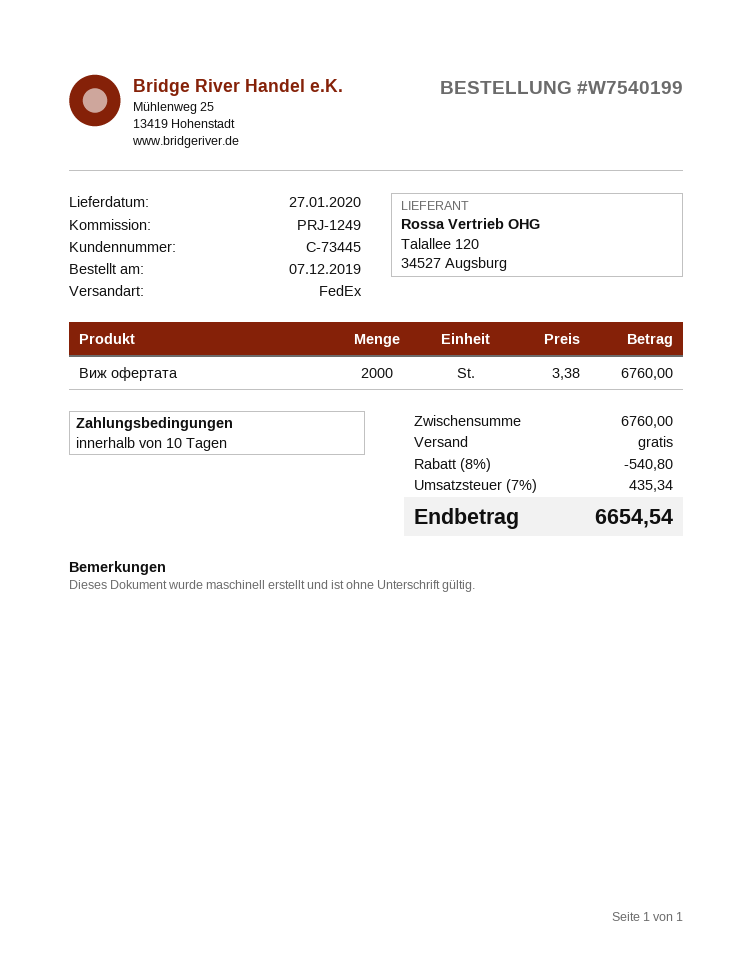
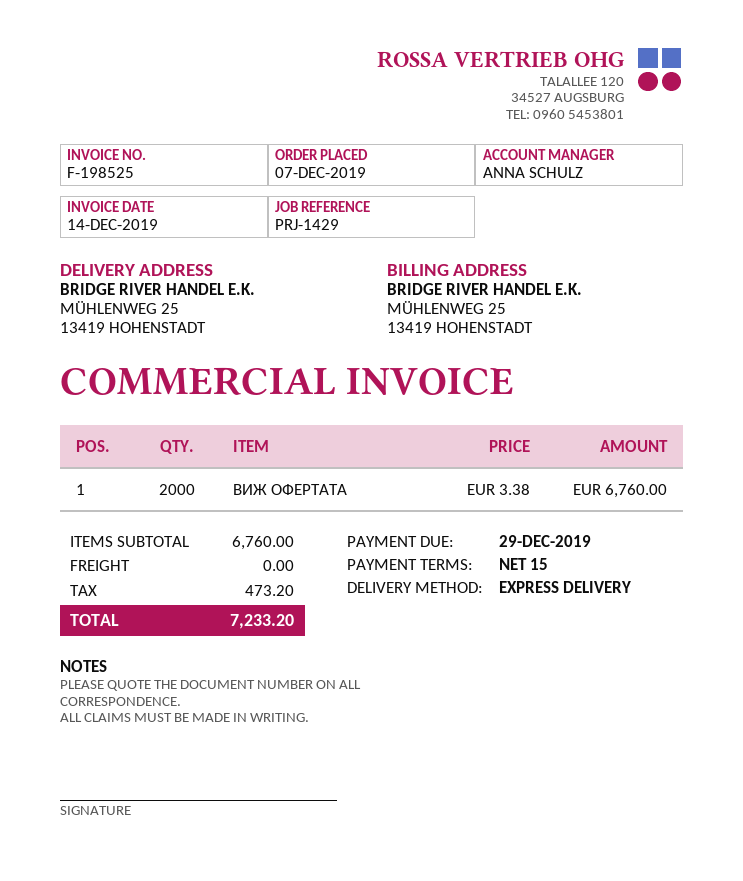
payment terms: 10 days -> 15 days
reference: PRJ-1249 -> PRJ-1429
shipping method: FedEx -> express
discount: 8% = 540.80 -> none
tax: 435.34 -> 473.20
total: 6654.54 -> 7233.20

